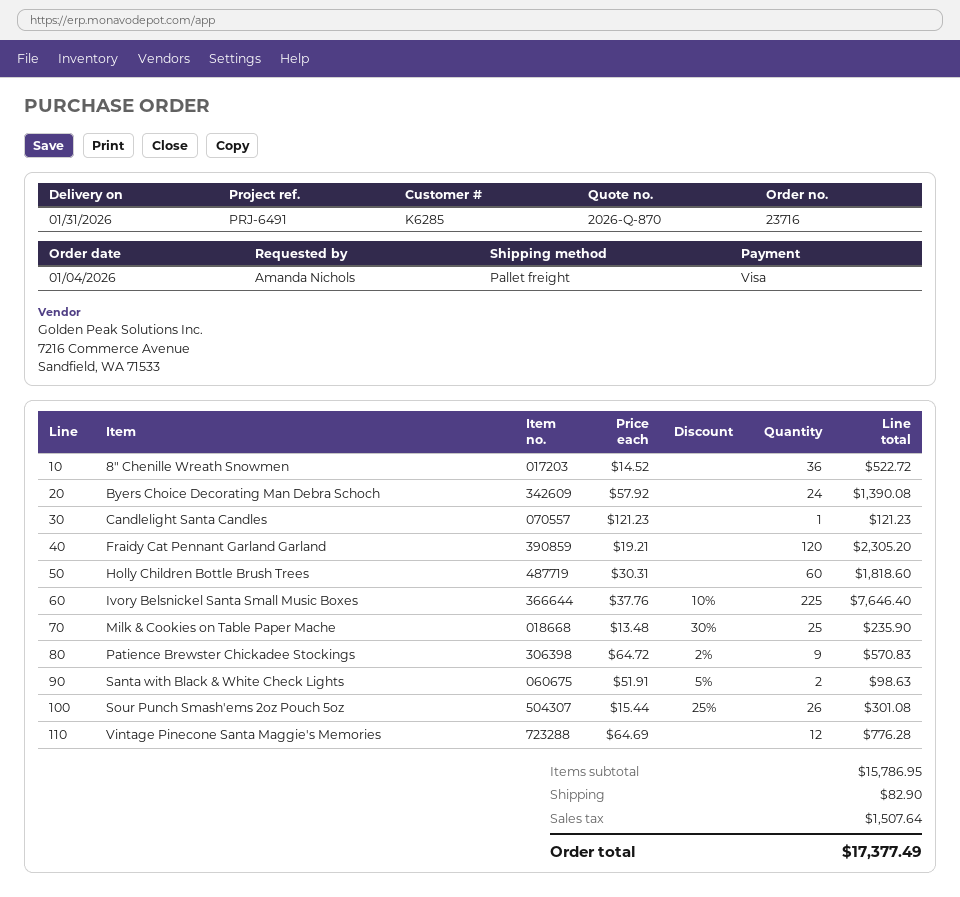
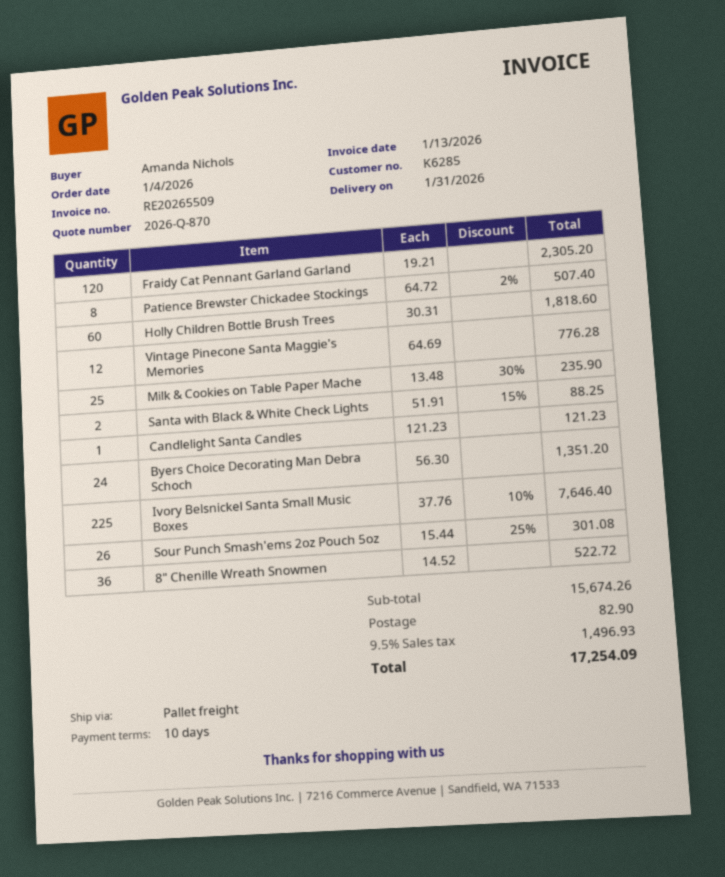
Byers Choice Decorating Man Debra Schoch: 24 x 57.92 = 1390.08 -> 24 x 56.30 = 1351.20
Patience Brewster Chickadee Stockings: 9 x 64.72 - 2% = 570.83 -> 8 x 64.72 - 2% = 507.40
Santa with Black & White Check Lights: 2 x 51.91 - 5% = 98.63 -> 2 x 51.91 - 15% = 88.25
subtotal: 15786.95 -> 15674.26
tax: 1507.64 -> 1496.93
total: 17377.49 -> 17254.09

